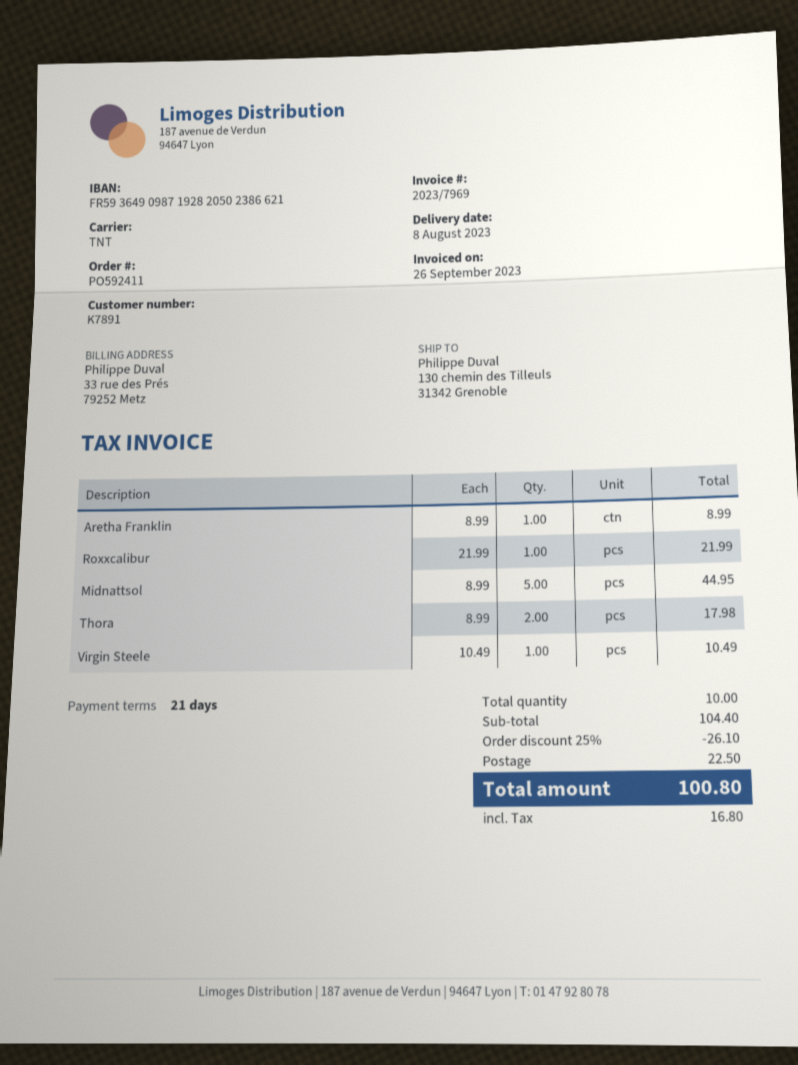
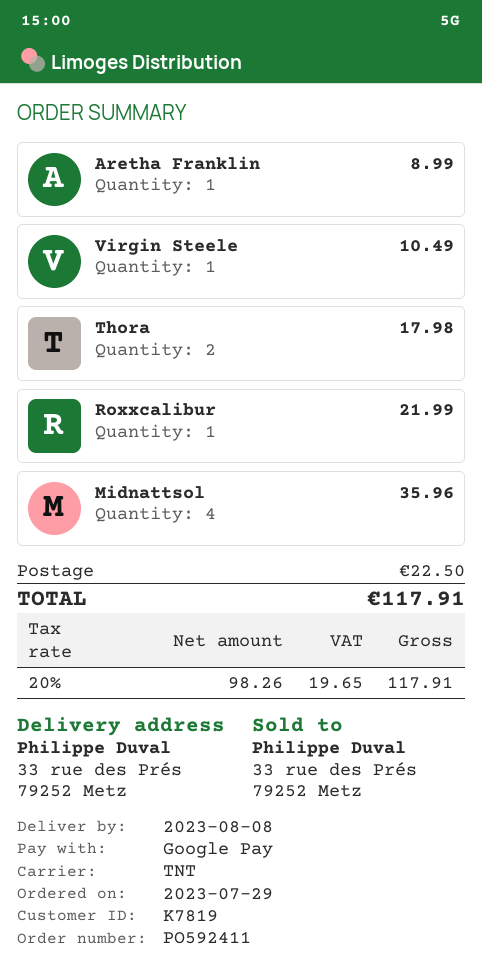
customer number: K7891 -> K7819
ship to: 130 chemin des Tilleuls, 31342 Grenoble -> 33 rue des Prés, 79252 Metz
Midnattsol: 5 for 44.95 -> 4 for 35.96
discount: 25% = 26.10 -> none
tax: 16.80 -> 19.65
total: 100.80 -> 117.91

